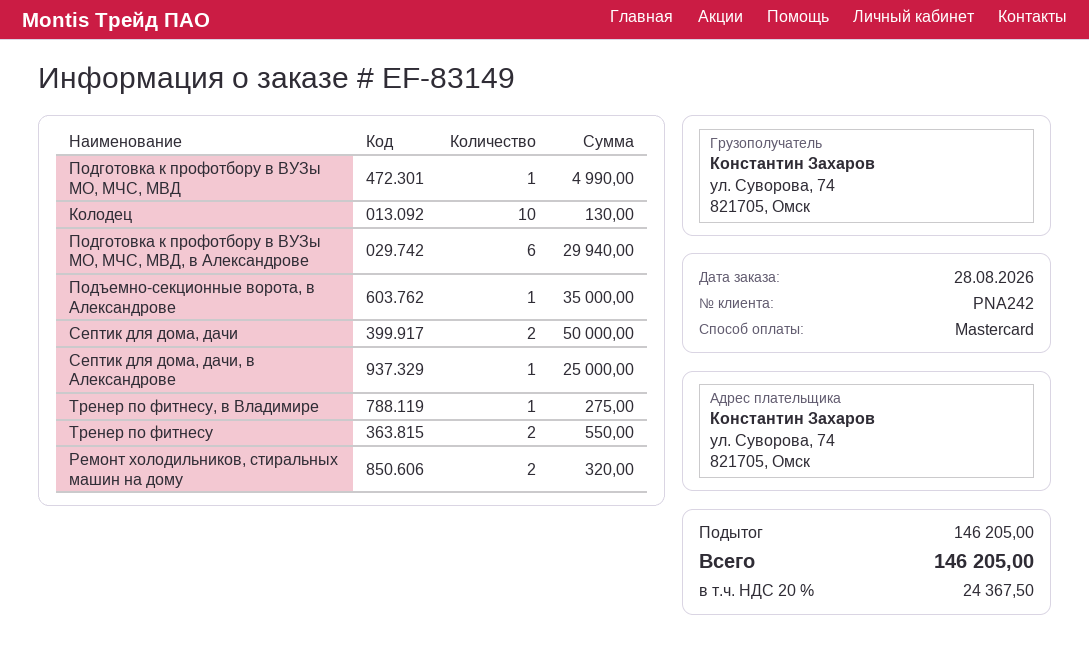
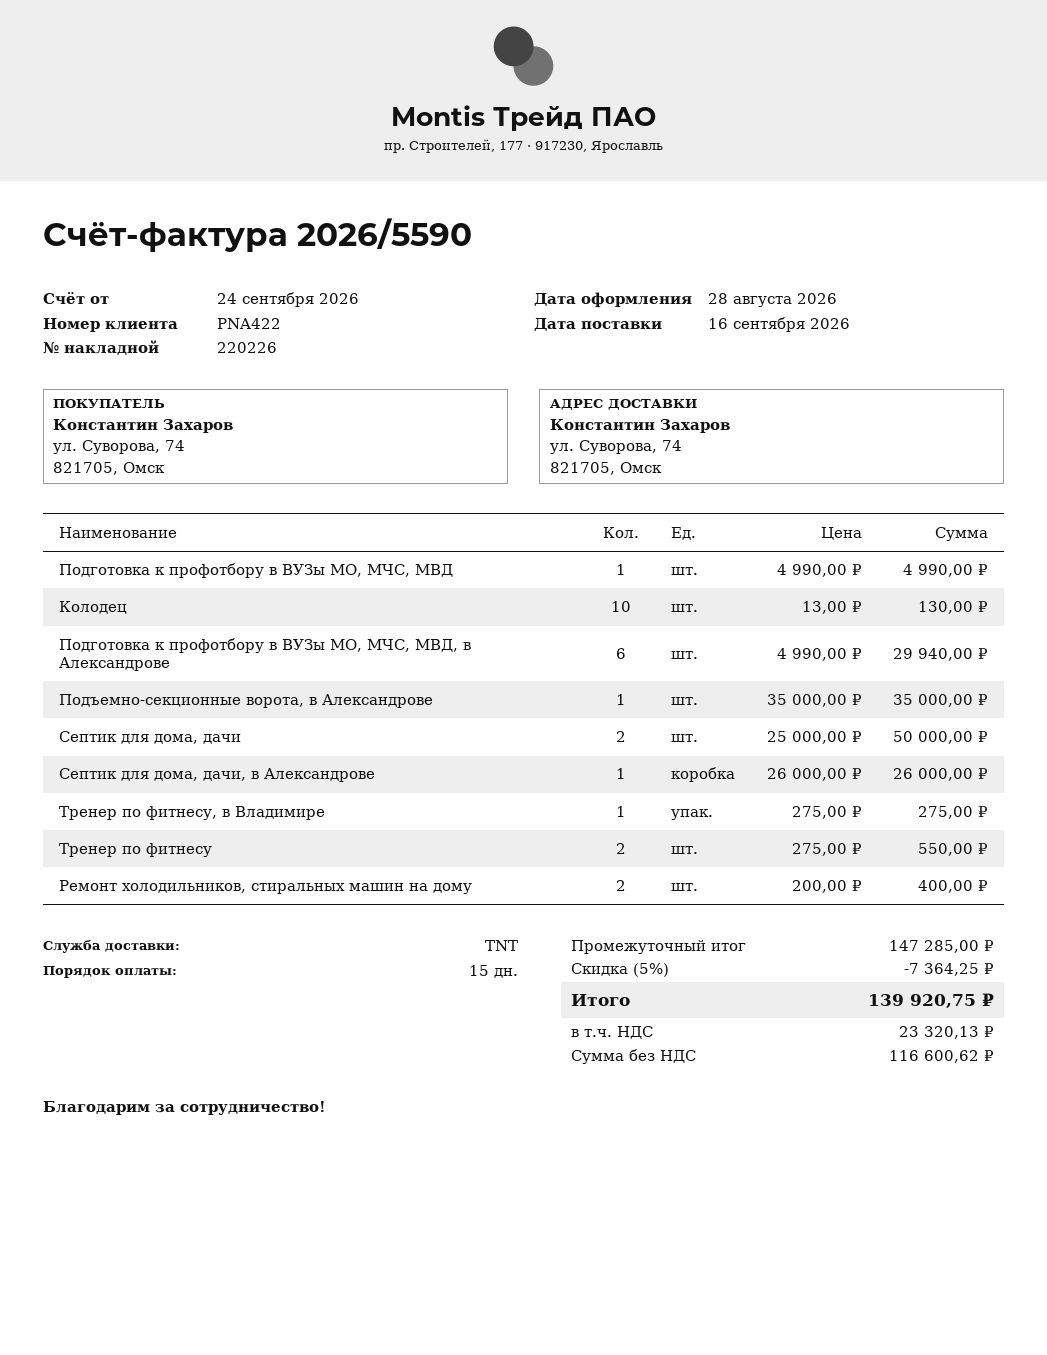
customer number: PNA242 -> PNA422
Септик для дома, дачи, в Александрове: 1 for 25000.00 -> 1 for 26000.00
Ремонт холодильников, стиральных машин на дому: 2 for 320.00 -> 2 for 400.00
subtotal: 146205.00 -> 147285.00
discount: none -> 5% = 7364.25
tax: 24367.50 -> 23320.13
total: 146205.00 -> 139920.75

